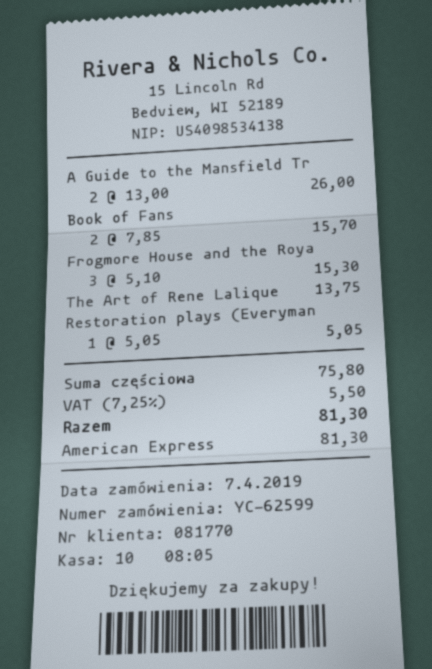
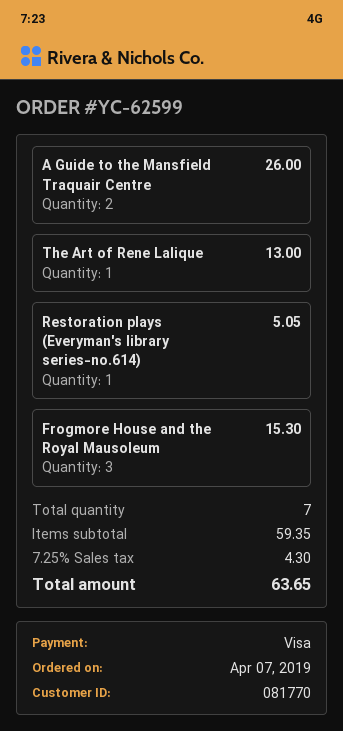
payment method: American Express -> Visa
Book of Fans: 2 for 15.70 -> none
The Art of Rene Lalique: 1 for 13.75 -> 1 for 13.00
subtotal: 75.80 -> 59.35
tax: 7.25% = 5.50 -> 7.25% = 4.30
total: 81.30 -> 63.65

